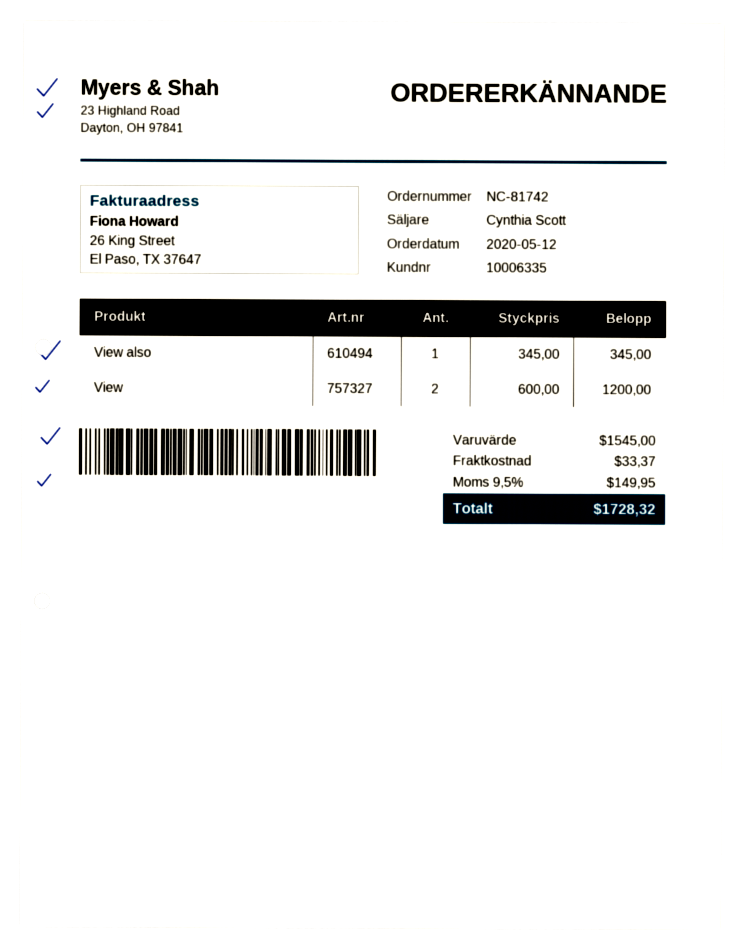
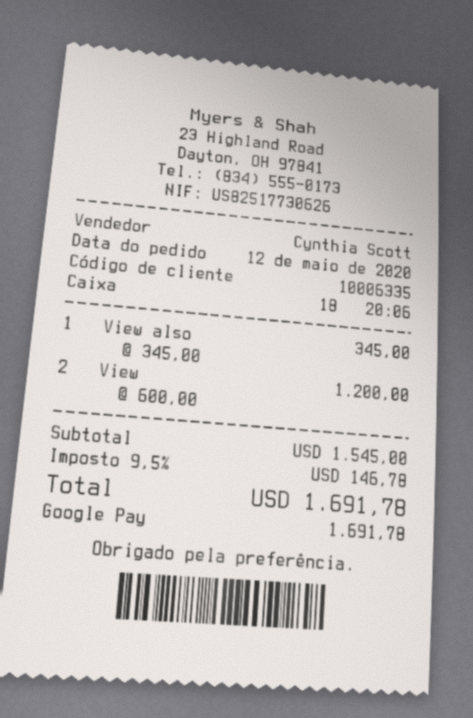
shipping: 33.37 -> none
tax: 9.5% = 149.95 -> 9.5% = 146.78
total: 1728.32 -> 1691.78

